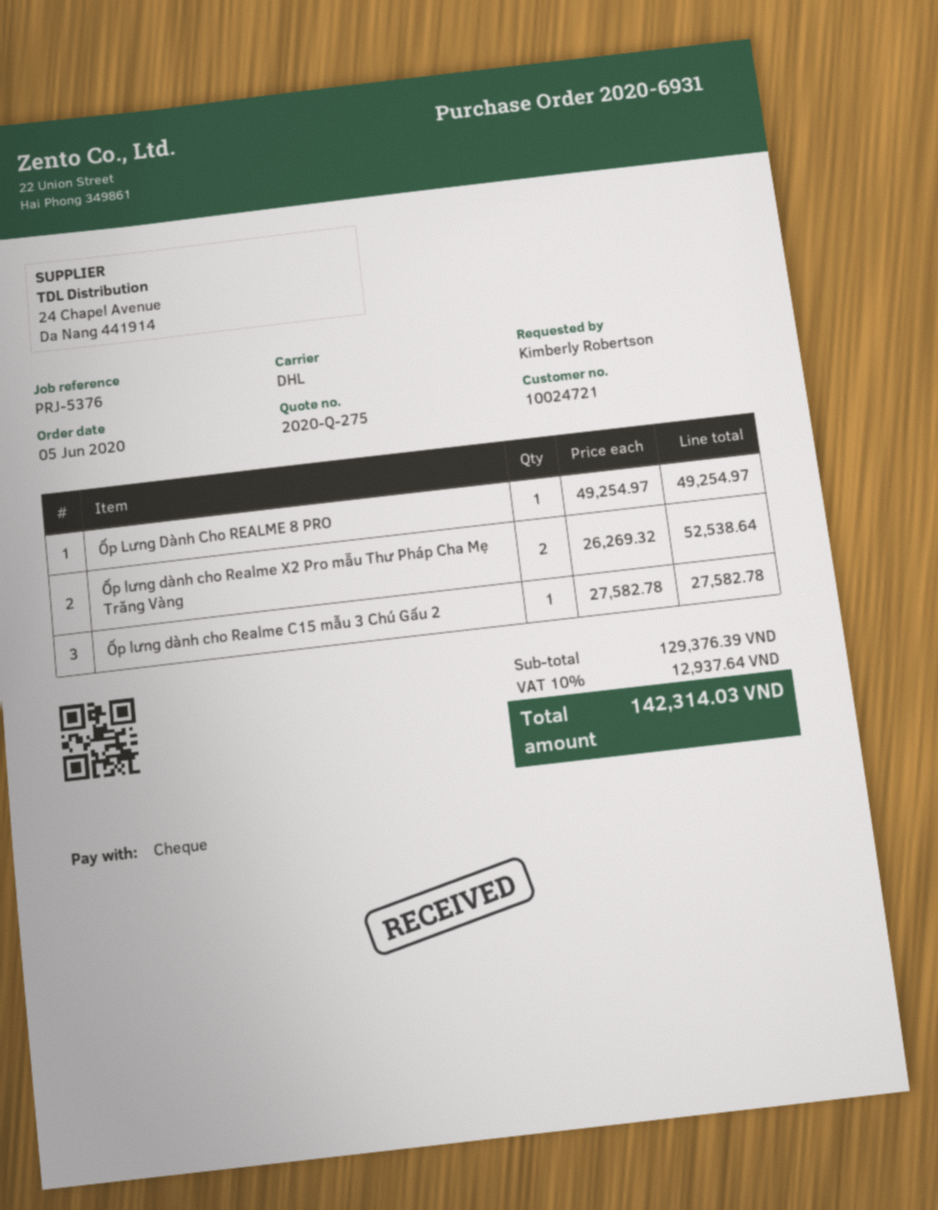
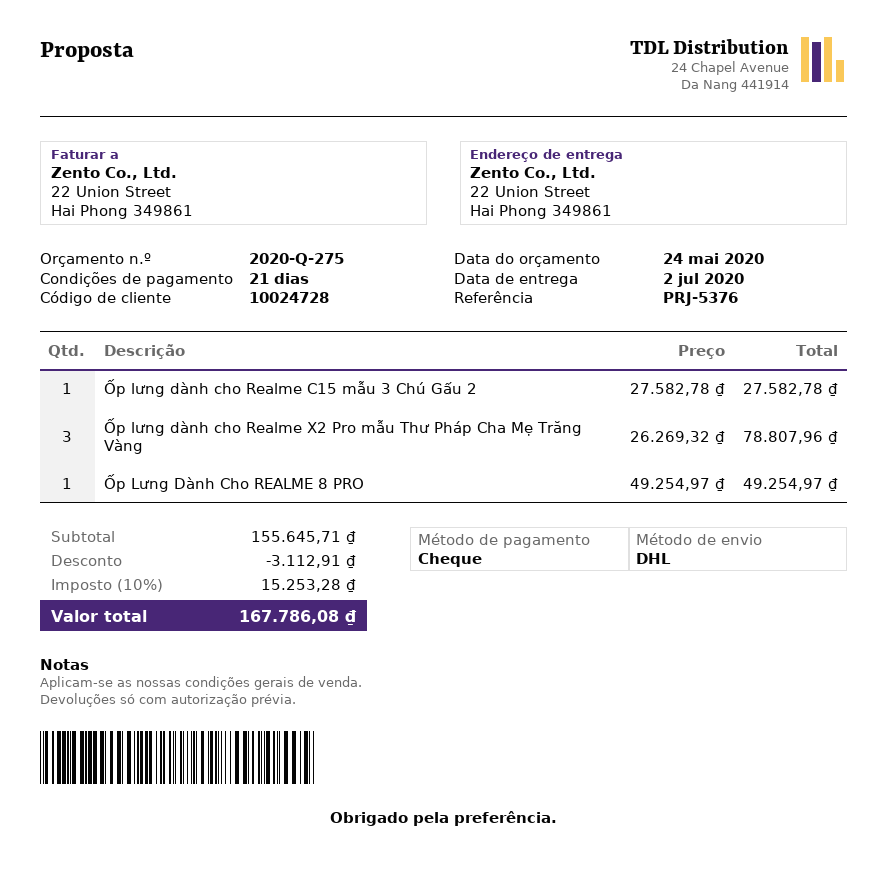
customer number: 10024721 -> 10024728
Ốp lưng dành cho Realme X2 Pro mẫu Thư Pháp Cha Mẹ Trăng Vàng: 2 x 26269.32 = 52538.64 -> 3 x 26269.32 = 78807.96
subtotal: 129376.39 -> 155645.71
discount: none -> 3112.91
tax: 10% = 12937.64 -> 10% = 15253.28
total: 142314.03 -> 167786.08

